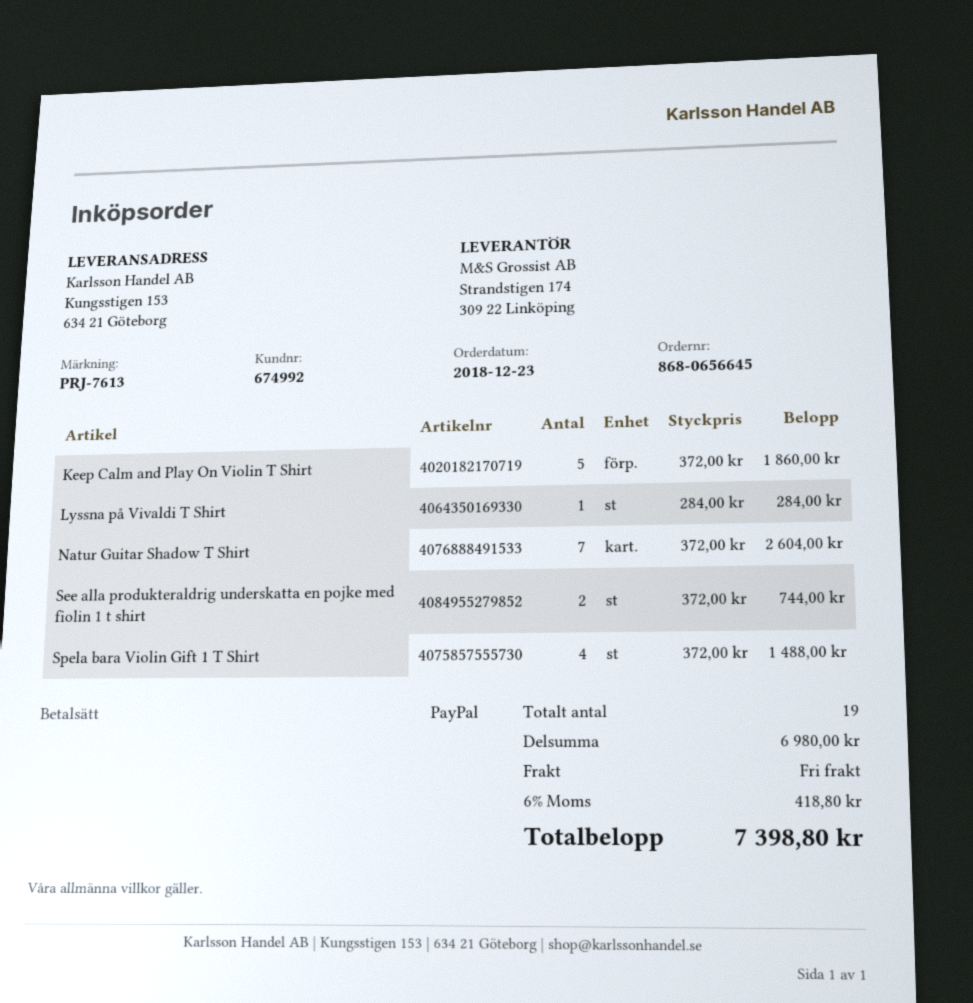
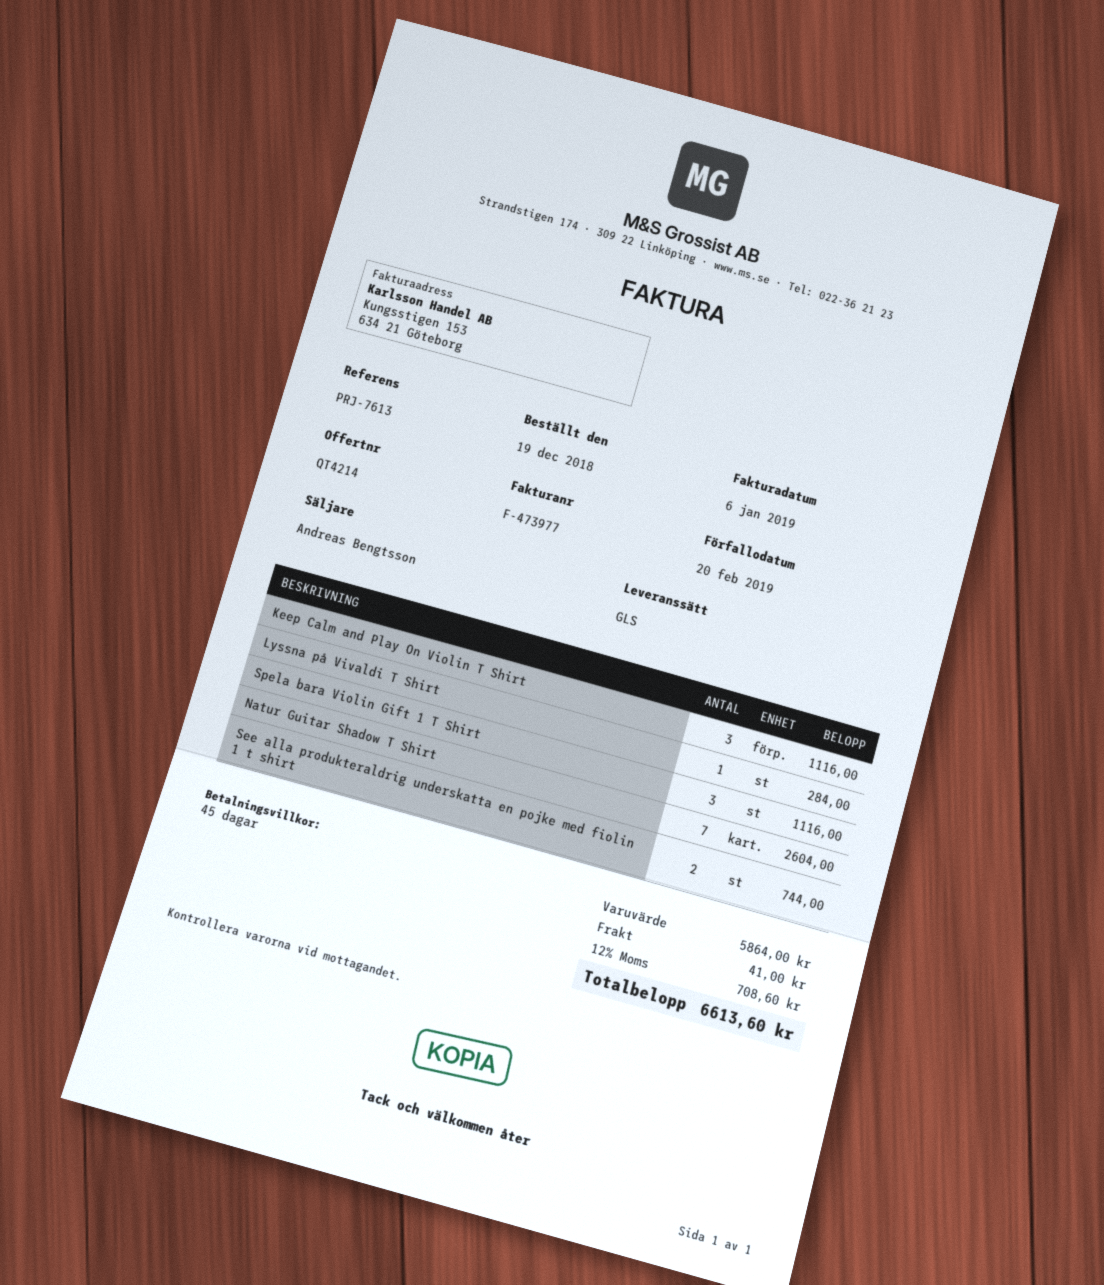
order date: 2018-12-23 -> 2018-12-19
Keep Calm and Play On Violin T Shirt: 5 for 1860.00 -> 3 for 1116.00
Spela bara Violin Gift 1 T Shirt: 4 for 1488.00 -> 3 for 1116.00
subtotal: 6980.00 -> 5864.00
shipping: 0.00 -> 41.00
tax: 6% = 418.80 -> 12% = 708.60
total: 7398.80 -> 6613.60

